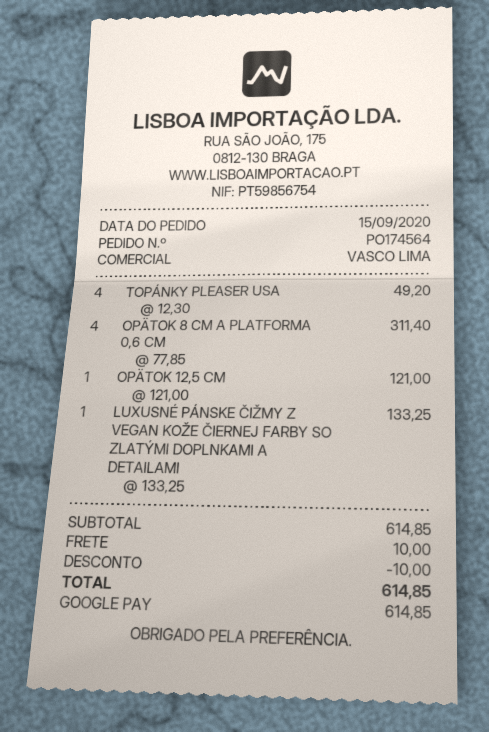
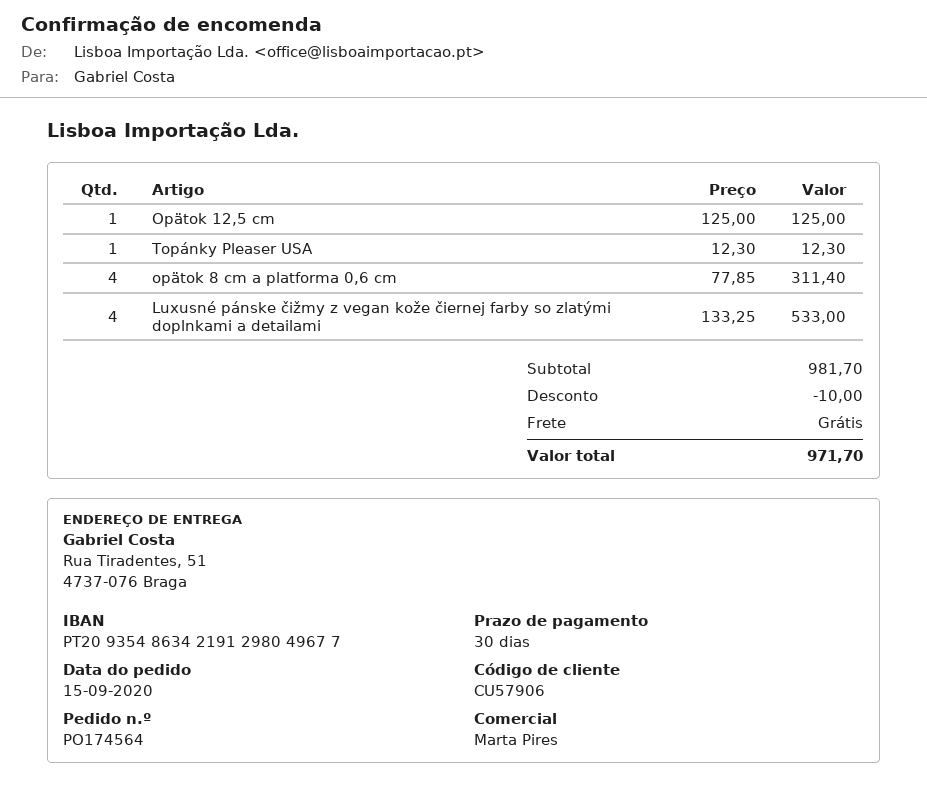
sales rep: VASCO LIMA -> Marta Pires
TOPÁNKY PLEASER USA: 4 x 12.30 = 49.20 -> 1 x 12.30 = 12.30
OPÄTOK 12,5 CM: 1 x 121.00 = 121.00 -> 1 x 125.00 = 125.00
LUXUSNÉ PÁNSKE ČIŽMY Z VEGAN KOŽE ČIERNEJ FARBY SO ZLATÝMI DOPLNKAMI A DETAILAMI: 1 x 133.25 = 133.25 -> 4 x 133.25 = 533.00
subtotal: 614.85 -> 981.70
shipping: 10.00 -> 0.00
total: 614.85 -> 971.70

